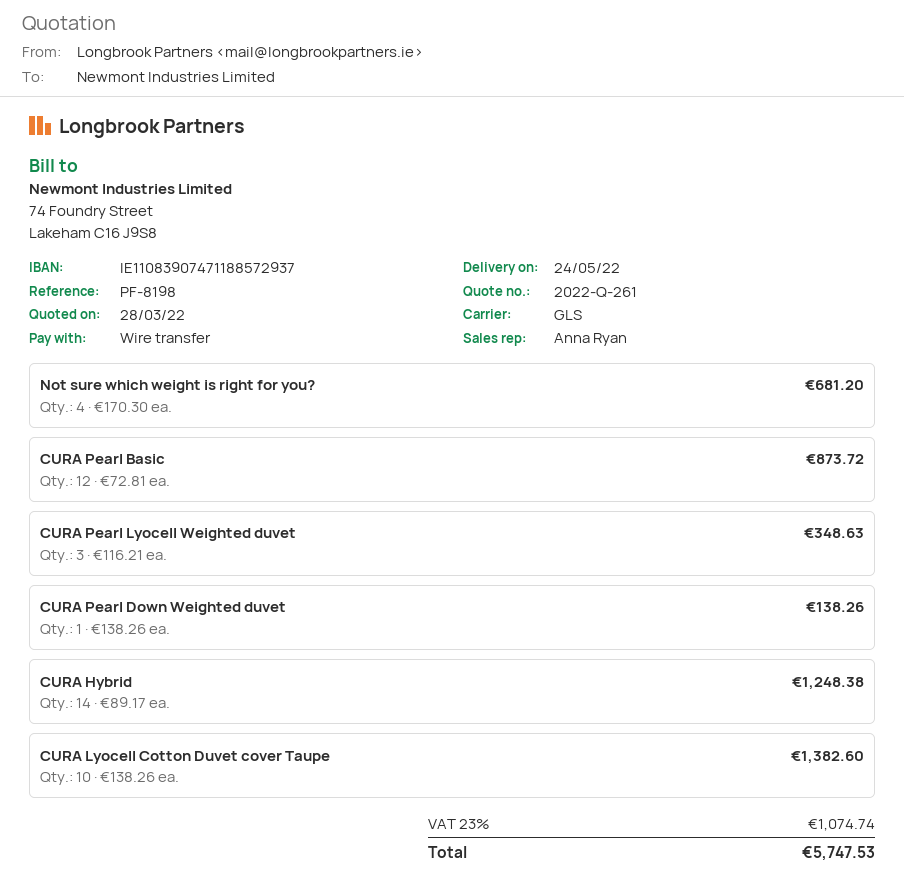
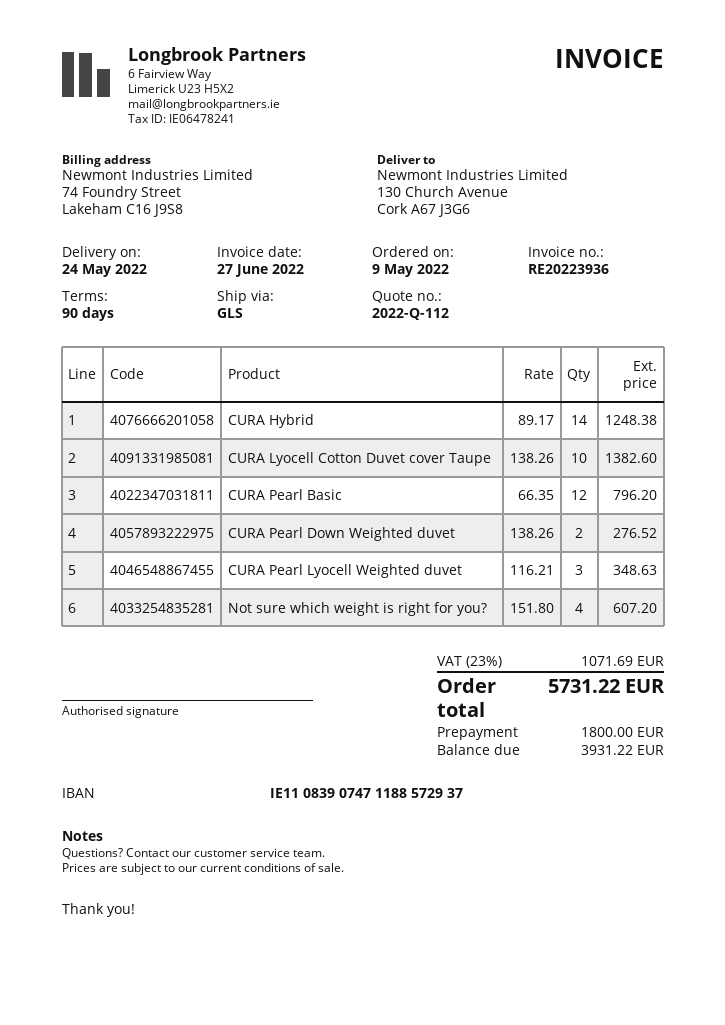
quote number: 2022-Q-261 -> 2022-Q-112
Not sure which weight is right for you?: 4 x 170.30 = 681.20 -> 4 x 151.80 = 607.20
CURA Pearl Basic: 12 x 72.81 = 873.72 -> 12 x 66.35 = 796.20
CURA Pearl Down Weighted duvet: 1 x 138.26 = 138.26 -> 2 x 138.26 = 276.52
tax: 23% = 1074.74 -> 23% = 1071.69
total: 5747.53 -> 5731.22

